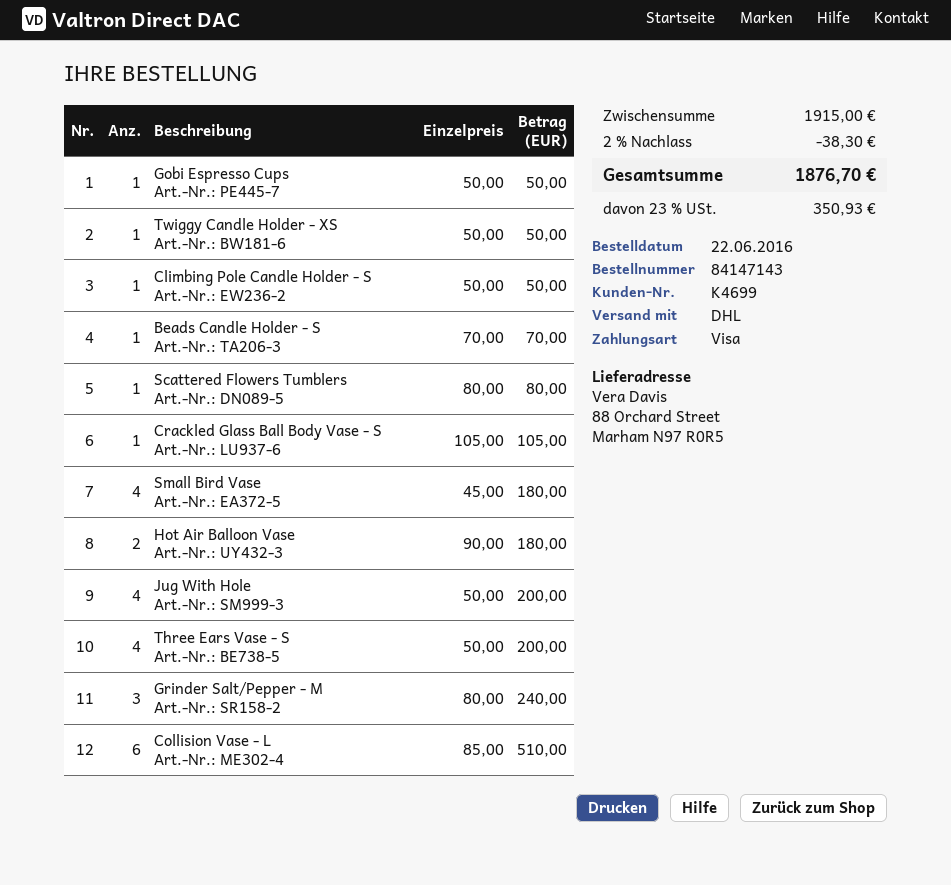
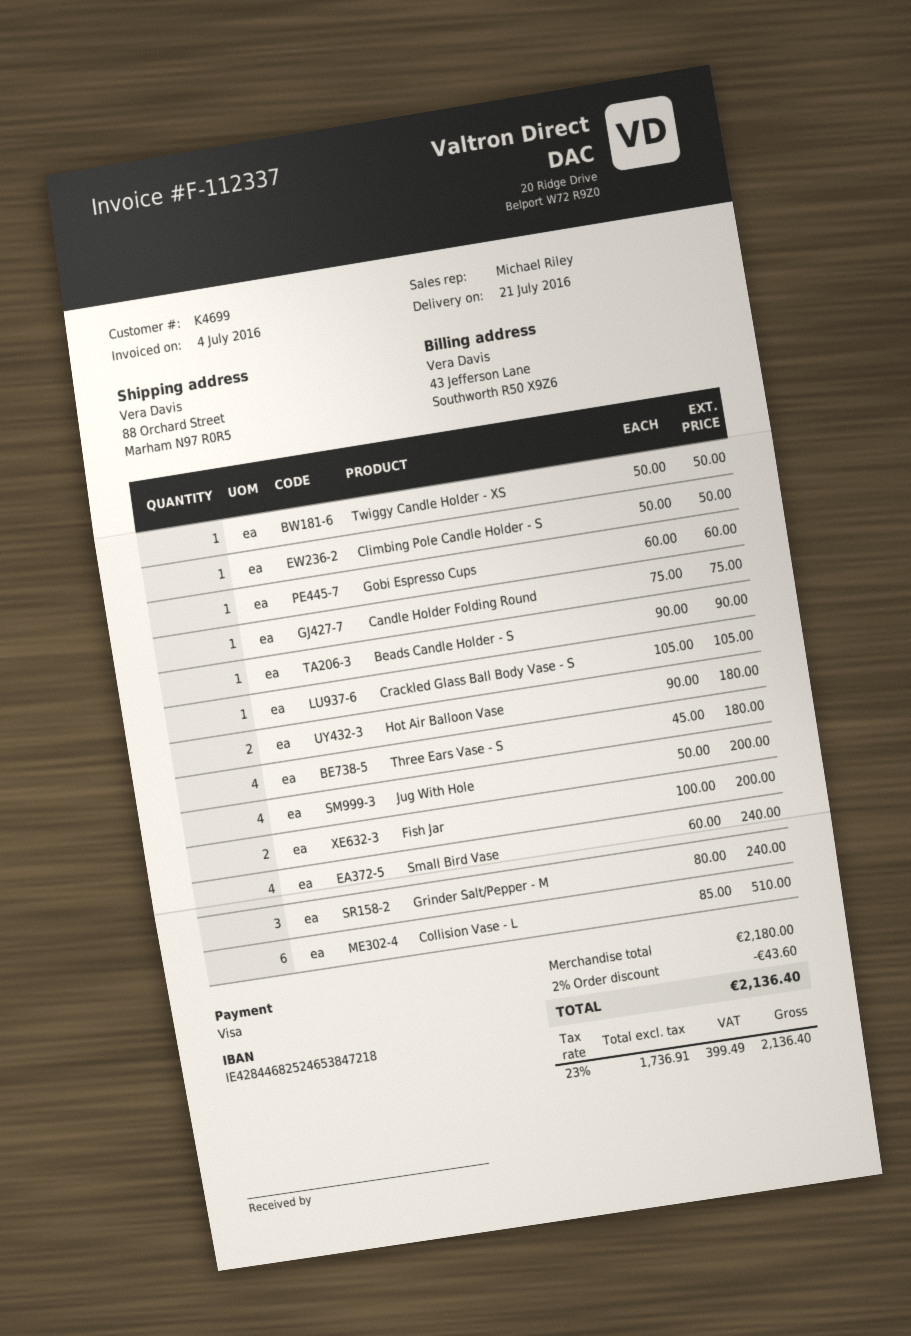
Gobi Espresso Cups: 1 x 50.00 = 50.00 -> 1 x 60.00 = 60.00
Beads Candle Holder - S: 1 x 70.00 = 70.00 -> 1 x 90.00 = 90.00
Scattered Flowers Tumblers: 1 x 80.00 = 80.00 -> none
Small Bird Vase: 4 x 45.00 = 180.00 -> 4 x 60.00 = 240.00
Three Ears Vase - S: 4 x 50.00 = 200.00 -> 4 x 45.00 = 180.00
Candle Holder Folding Round: none -> 1 x 75.00 = 75.00
Fish Jar: none -> 2 x 100.00 = 200.00
subtotal: 1915.00 -> 2180.00
discount: 2% = 38.30 -> 2% = 43.60
tax: 23% = 350.93 -> 23% = 399.49
total: 1876.70 -> 2136.40

